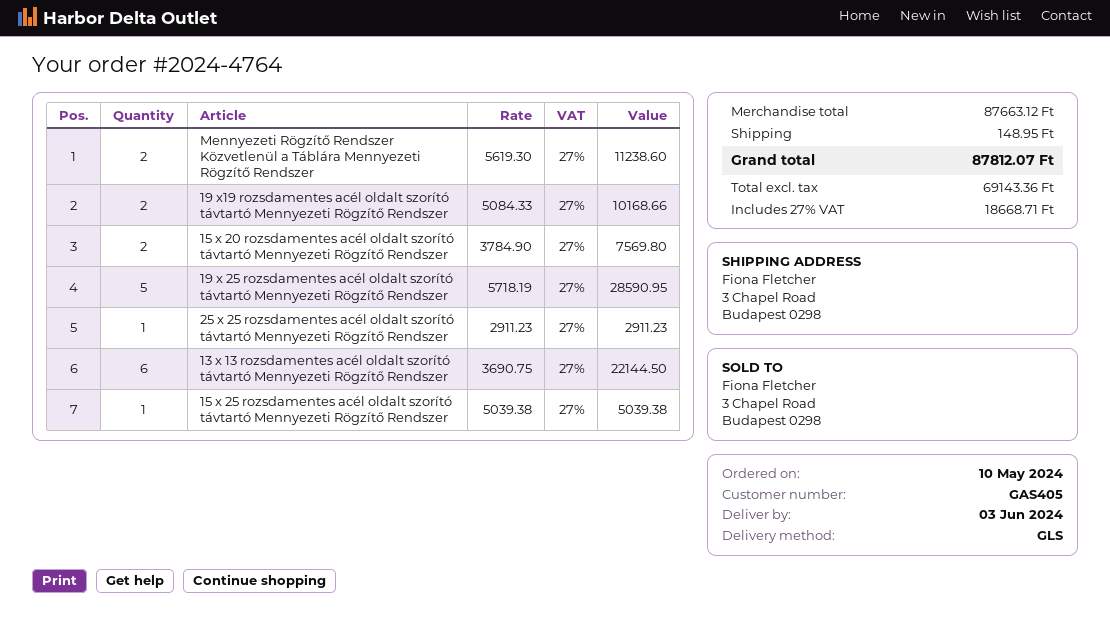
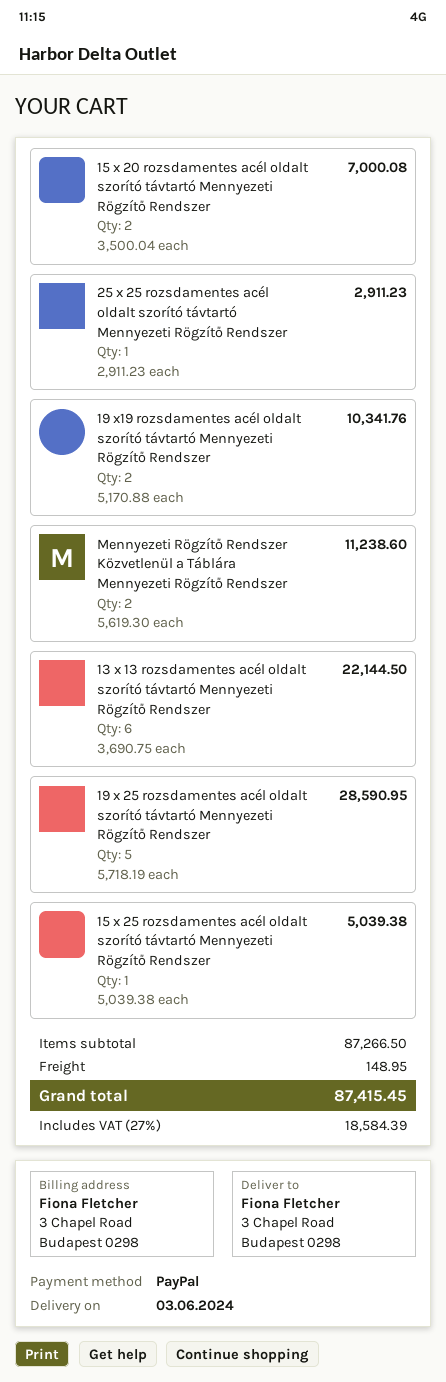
19 x19 rozsdamentes acél oldalt szorító távtartó Mennyezeti Rögzítő Rendszer: 2 x 5084.33 = 10168.66 -> 2 x 5170.88 = 10341.76
15 x 20 rozsdamentes acél oldalt szorító távtartó Mennyezeti Rögzítő Rendszer: 2 x 3784.90 = 7569.80 -> 2 x 3500.04 = 7000.08
subtotal: 87663.12 -> 87266.50
tax: 27% = 18668.71 -> 27% = 18584.39
total: 87812.07 -> 87415.45

